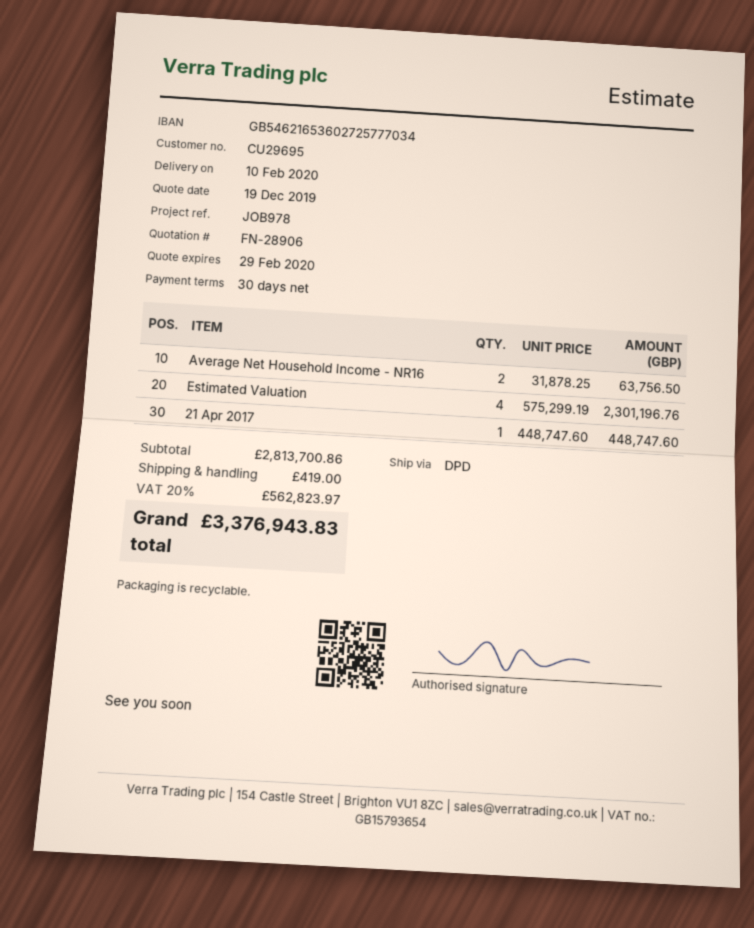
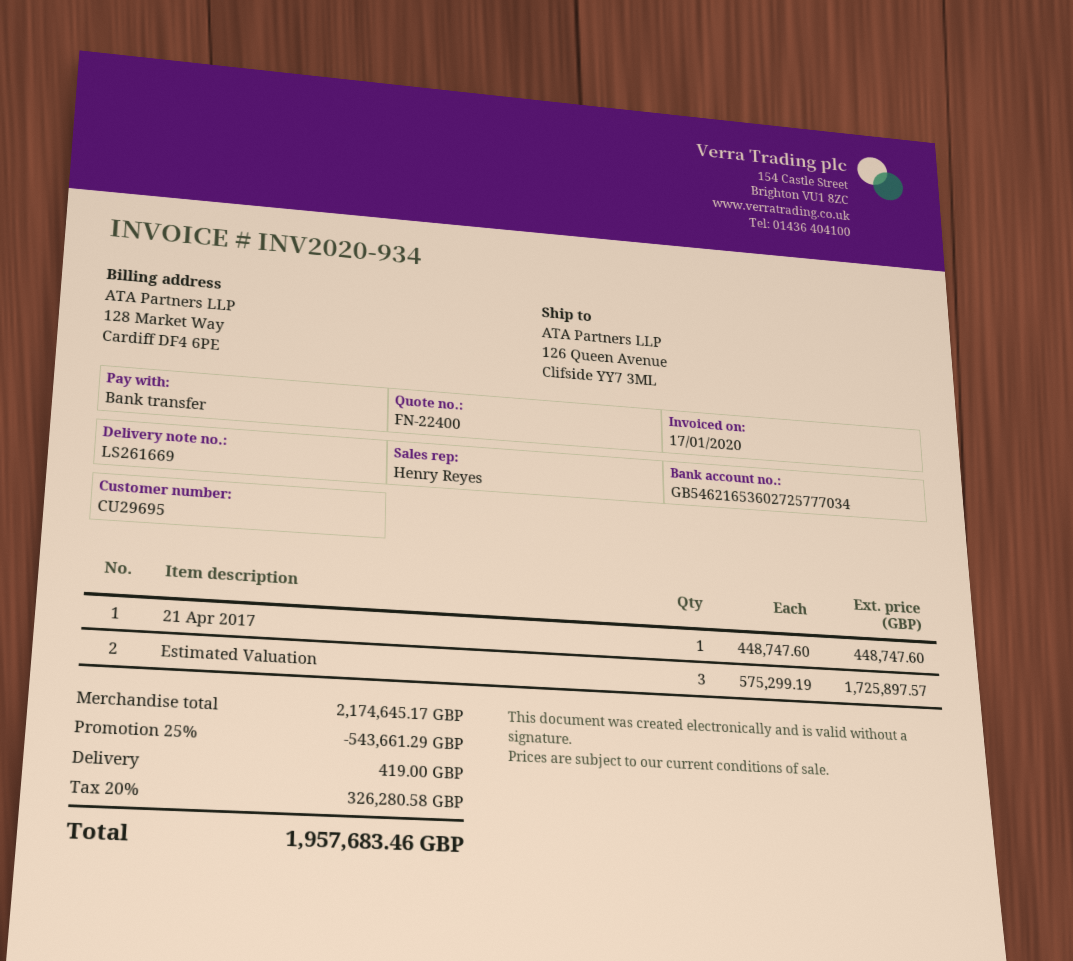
quote number: FN-28906 -> FN-22400
Average Net Household Income - NR16: 2 x 31878.25 = 63756.50 -> none
Estimated Valuation: 4 x 575299.19 = 2301196.76 -> 3 x 575299.19 = 1725897.57
subtotal: 2813700.86 -> 2174645.17
discount: none -> 25% = 543661.29
tax: 20% = 562823.97 -> 20% = 326280.58
total: 3376943.83 -> 1957683.46

